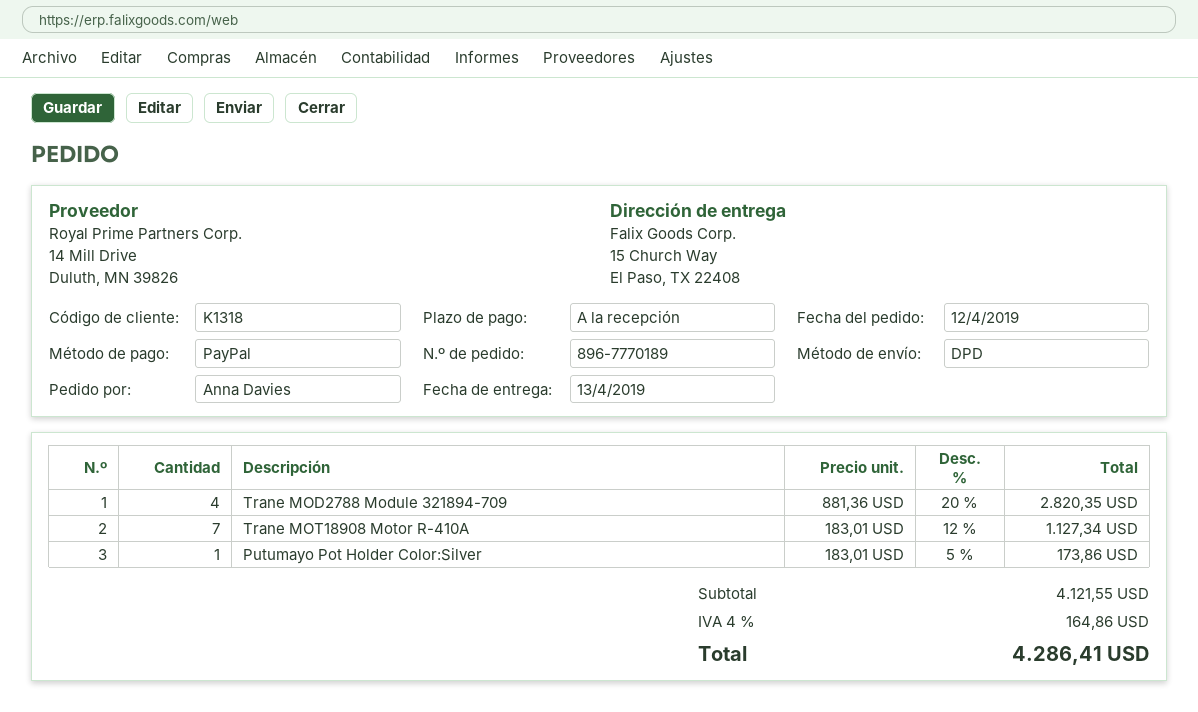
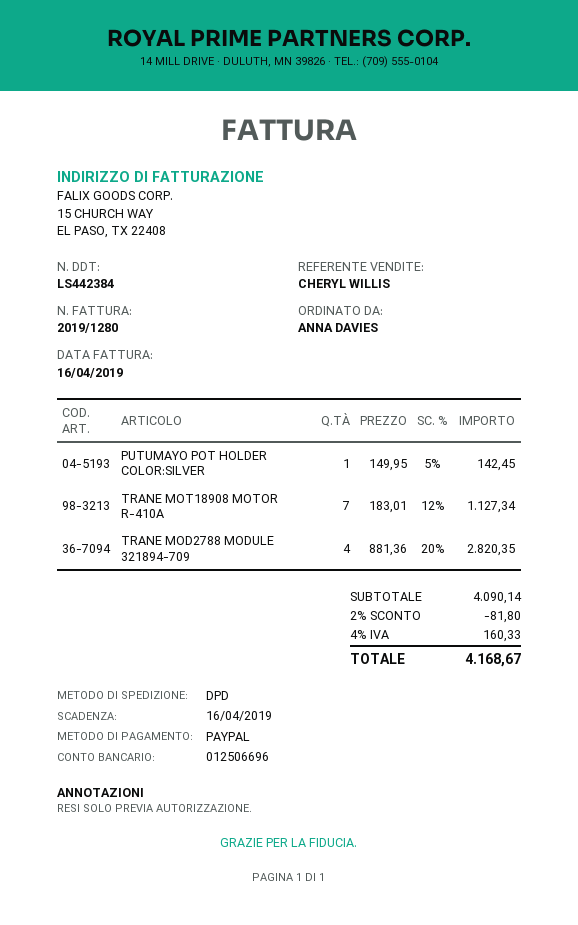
Putumayo Pot Holder Color:Silver: 1 x 183.01 - 5% = 173.86 -> 1 x 149.95 - 5% = 142.45
subtotal: 4121.55 -> 4090.14
discount: none -> 2% = 81.80
tax: 4% = 164.86 -> 4% = 160.33
total: 4286.41 -> 4168.67

